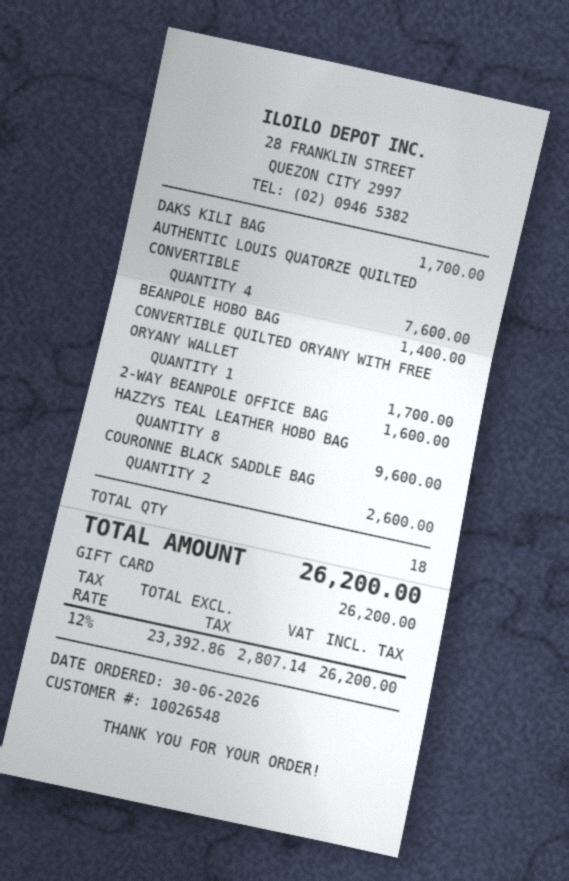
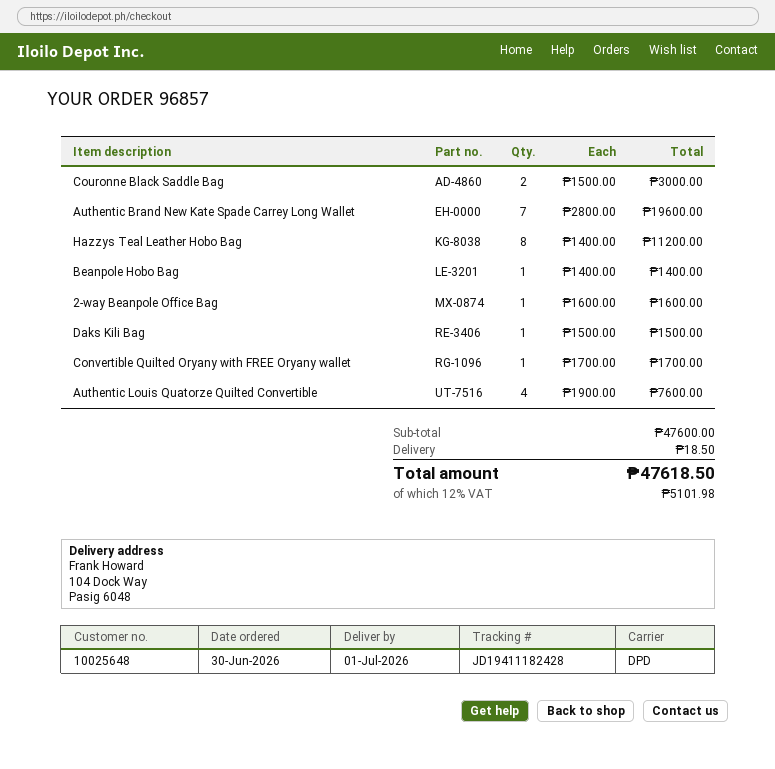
customer number: 10026548 -> 10025648
DAKS KILI BAG: 1 for 1700.00 -> 1 for 1500.00
HAZZYS TEAL LEATHER HOBO BAG: 8 for 9600.00 -> 8 for 11200.00
COURONNE BLACK SADDLE BAG: 2 for 2600.00 -> 2 for 3000.00
Authentic Brand New Kate Spade Carrey Long Wallet: none -> 7 for 19600.00
shipping: none -> 18.50
tax: 12% = 2807.14 -> 12% = 5101.98
total: 26200.00 -> 47618.50

